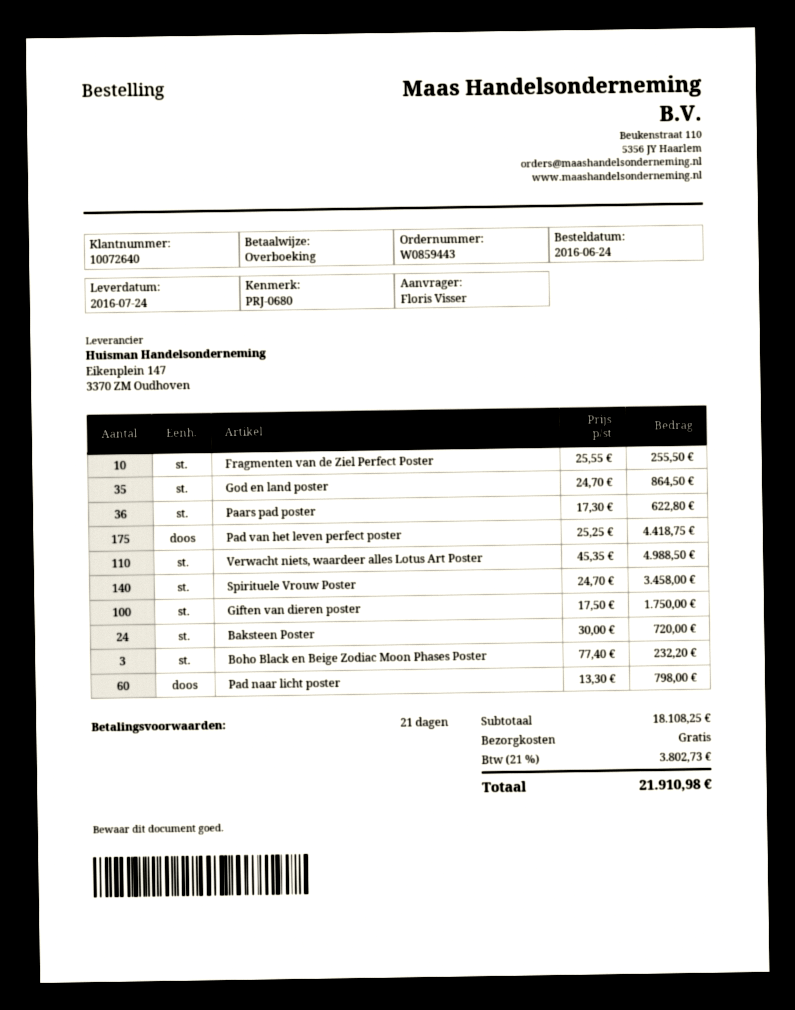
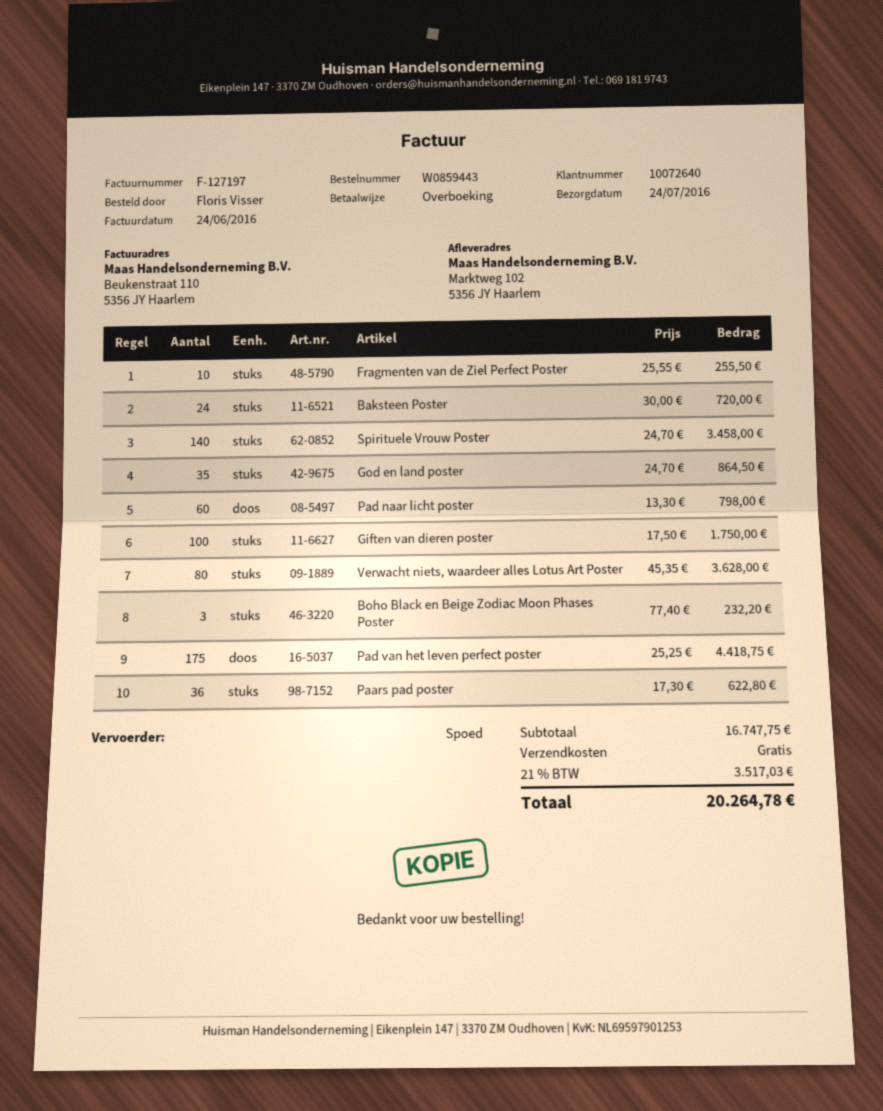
Verwacht niets, waardeer alles Lotus Art Poster: 110 x 45.35 = 4988.50 -> 80 x 45.35 = 3628.00
subtotal: 18108.25 -> 16747.75
tax: 21% = 3802.73 -> 21% = 3517.03
total: 21910.98 -> 20264.78

